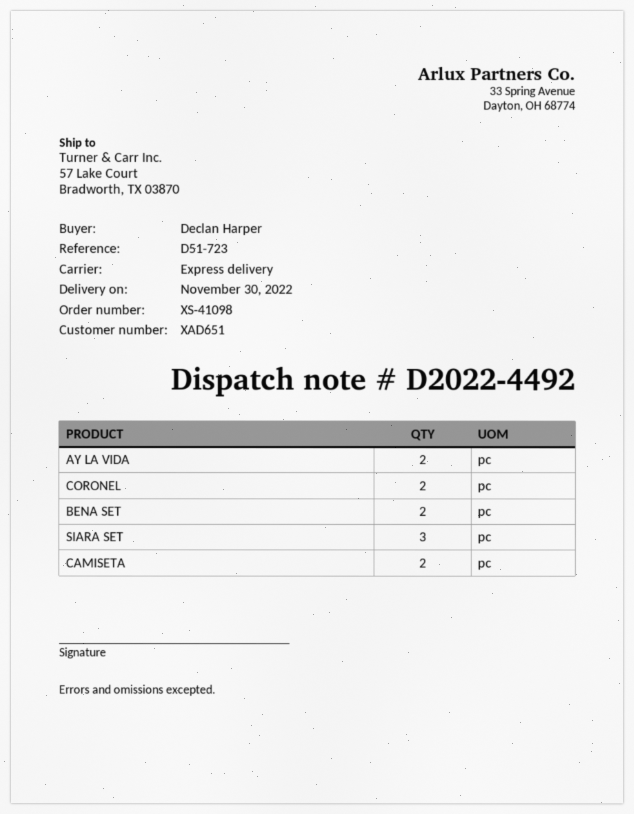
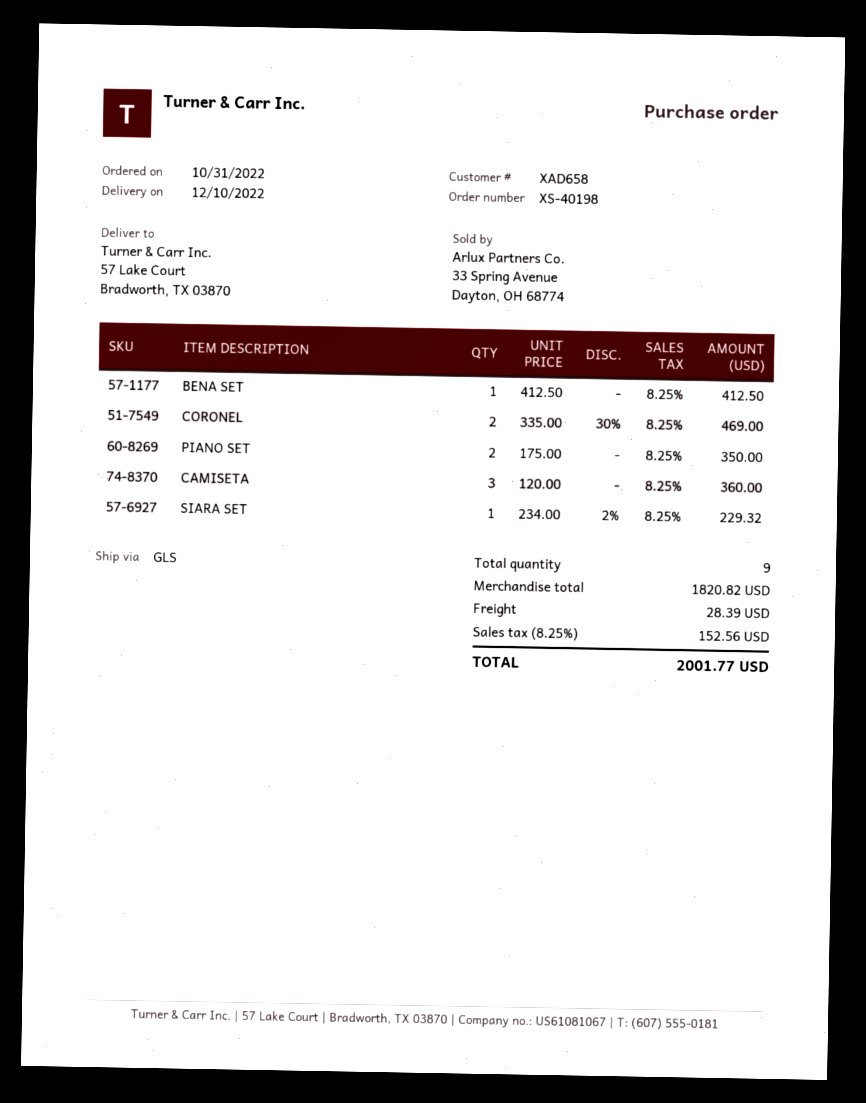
order number: XS-41098 -> XS-40198
delivery date: 2022-11-30 -> 2022-12-10
customer number: XAD651 -> XAD658
shipping method: express -> GLS
AY LA VIDA: 2 -> none
BENA SET: 2 -> 1
SIARA SET: 3 -> 1
CAMISETA: 2 -> 3
PIANO SET: none -> 2

